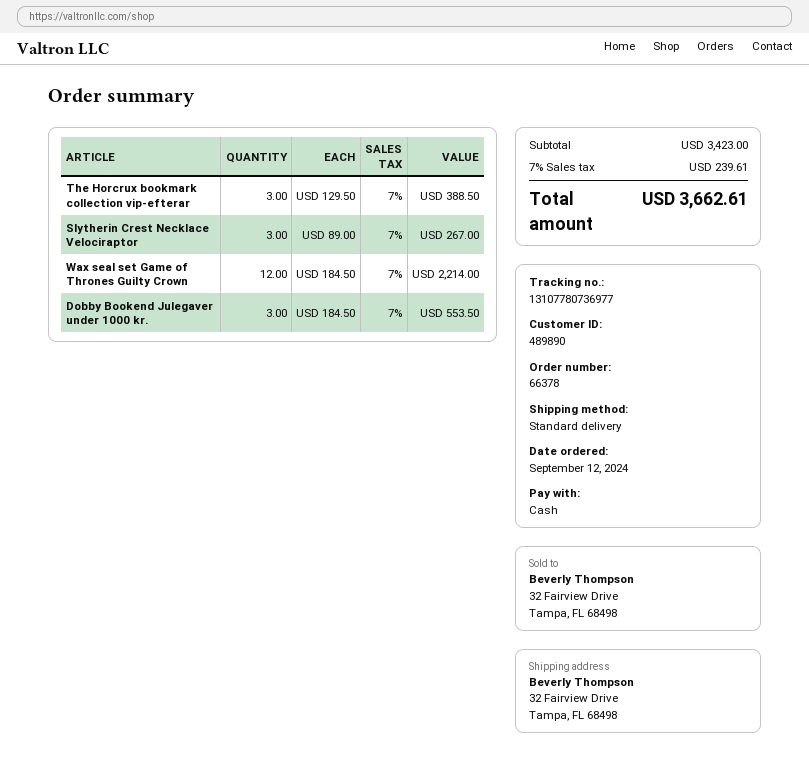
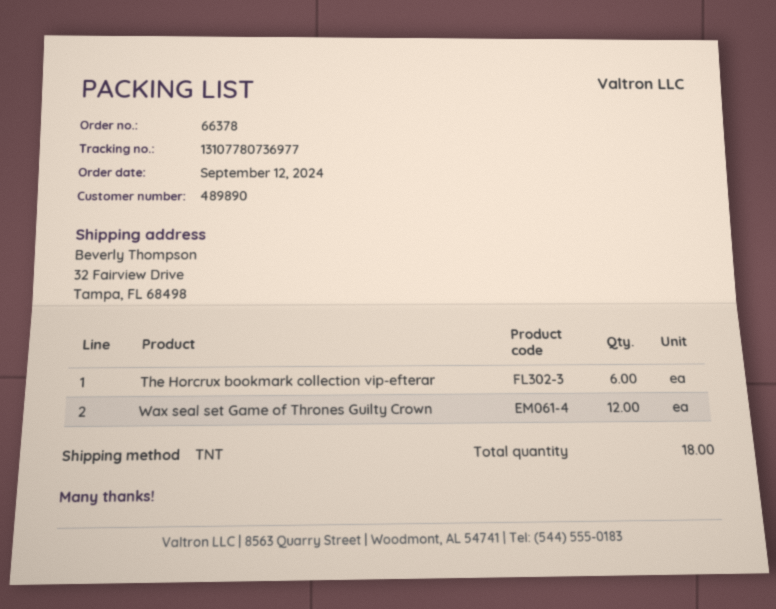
shipping method: standard -> TNT
The Horcrux bookmark collection vip-efterar: 3 -> 6
Slytherin Crest Necklace Velociraptor: 3 -> none
Dobby Bookend Julegaver under 1000 kr.: 3 -> none

